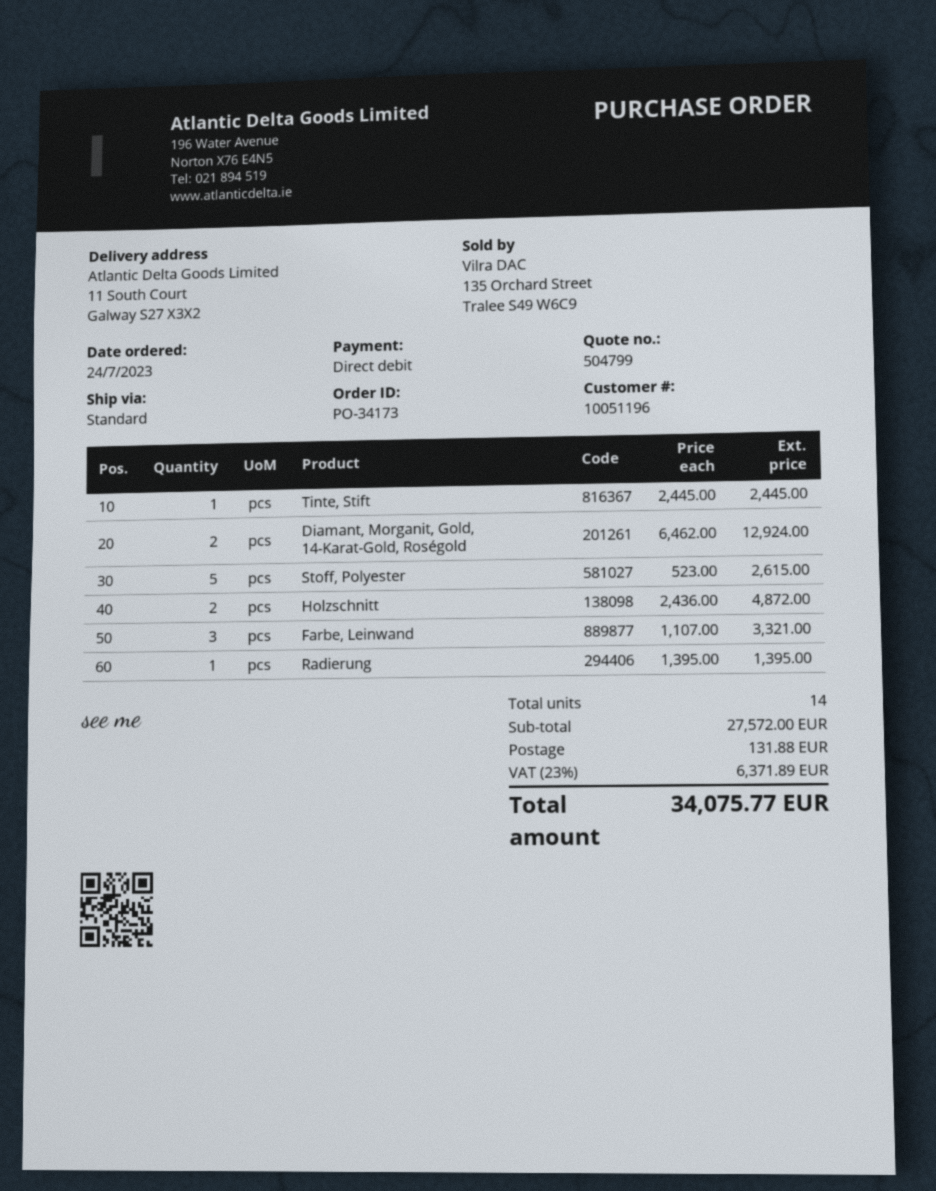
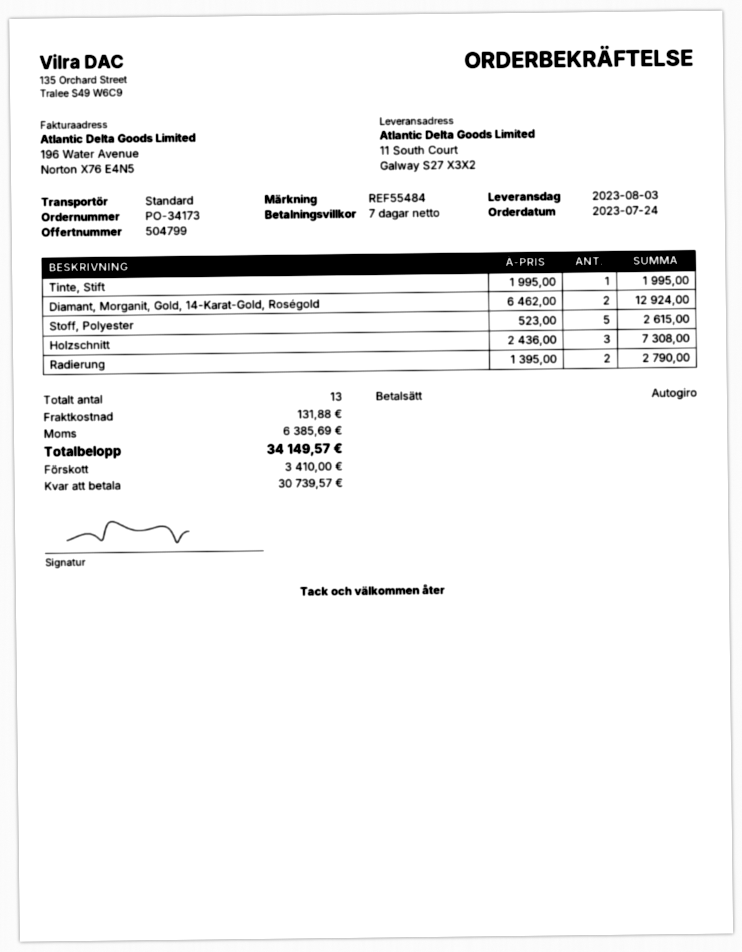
Tinte, Stift: 1 x 2445.00 = 2445.00 -> 1 x 1995.00 = 1995.00
Holzschnitt: 2 x 2436.00 = 4872.00 -> 3 x 2436.00 = 7308.00
Farbe, Leinwand: 3 x 1107.00 = 3321.00 -> none
Radierung: 1 x 1395.00 = 1395.00 -> 2 x 1395.00 = 2790.00
total quantity: 14 -> 13
tax: 6371.89 -> 6385.69
total: 34075.77 -> 34149.57

